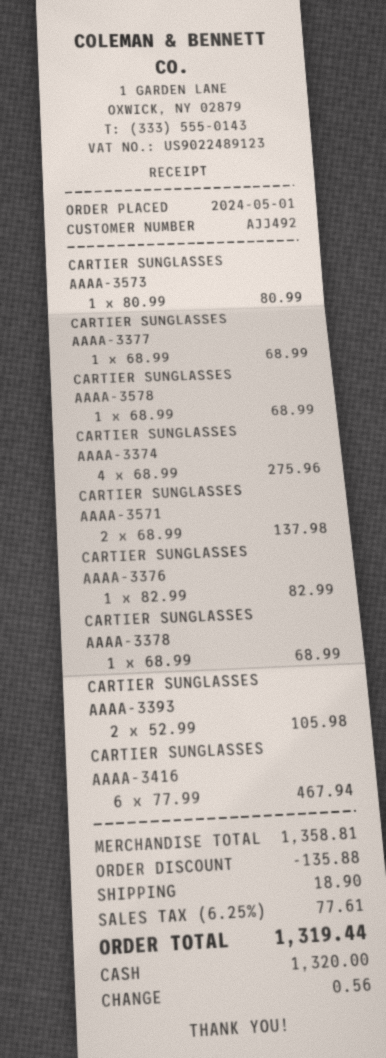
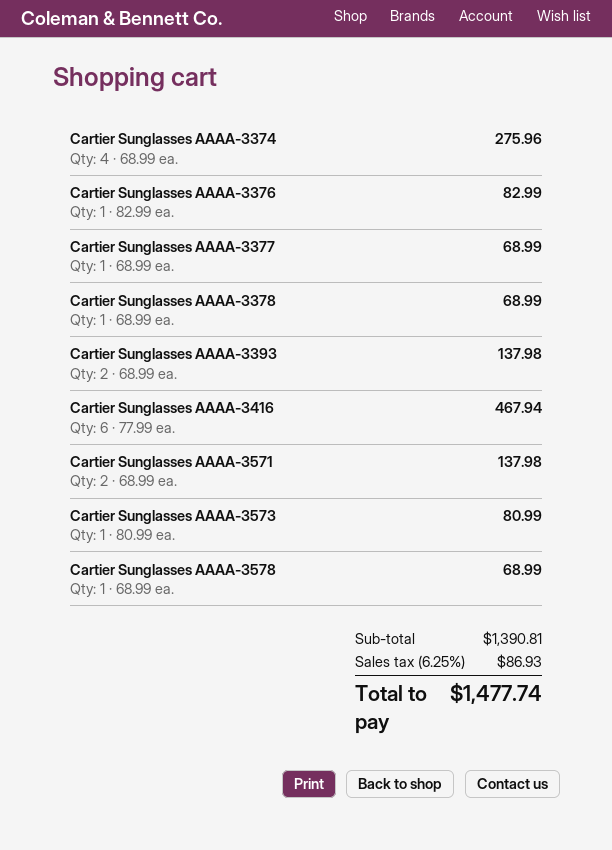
CARTIER SUNGLASSES AAAA-3393: 2 x 52.99 = 105.98 -> 2 x 68.99 = 137.98
subtotal: 1358.81 -> 1390.81
discount: 135.88 -> none
shipping: 18.90 -> none
tax: 6.25% = 77.61 -> 6.25% = 86.93
total: 1319.44 -> 1477.74

